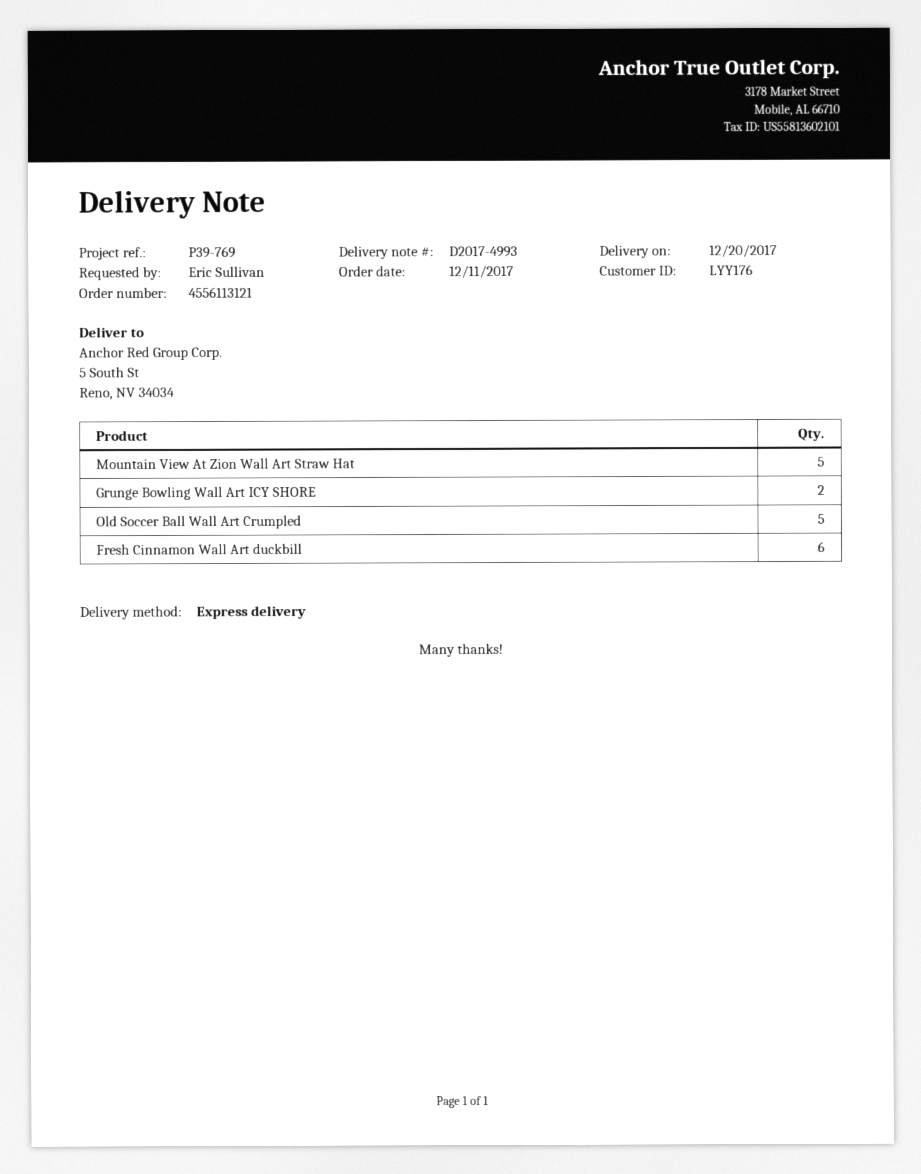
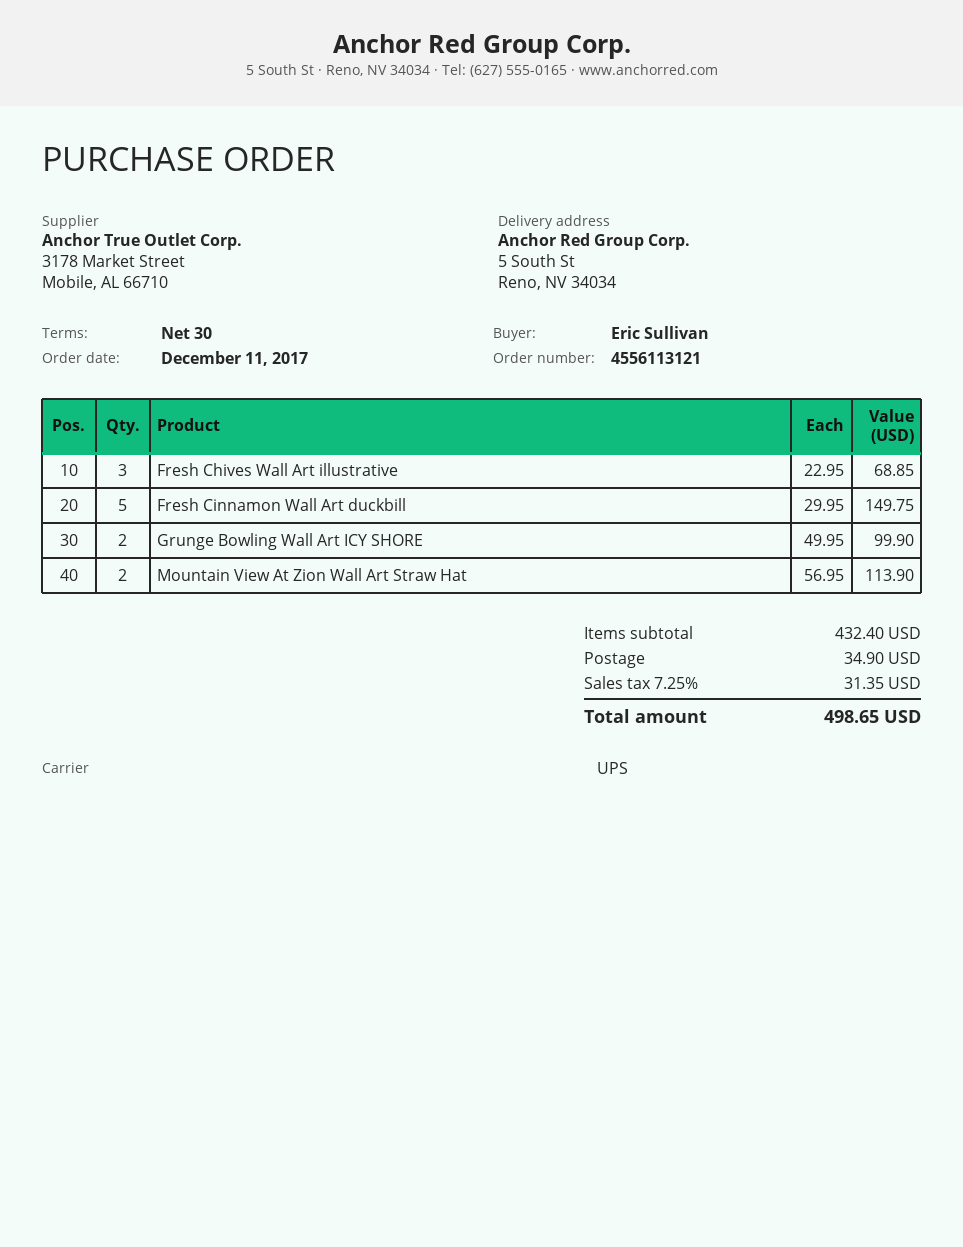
shipping method: express -> UPS
Mountain View At Zion Wall Art Straw Hat: 5 -> 2
Old Soccer Ball Wall Art Crumpled: 5 -> none
Fresh Cinnamon Wall Art duckbill: 6 -> 5
Fresh Chives Wall Art illustrative: none -> 3

